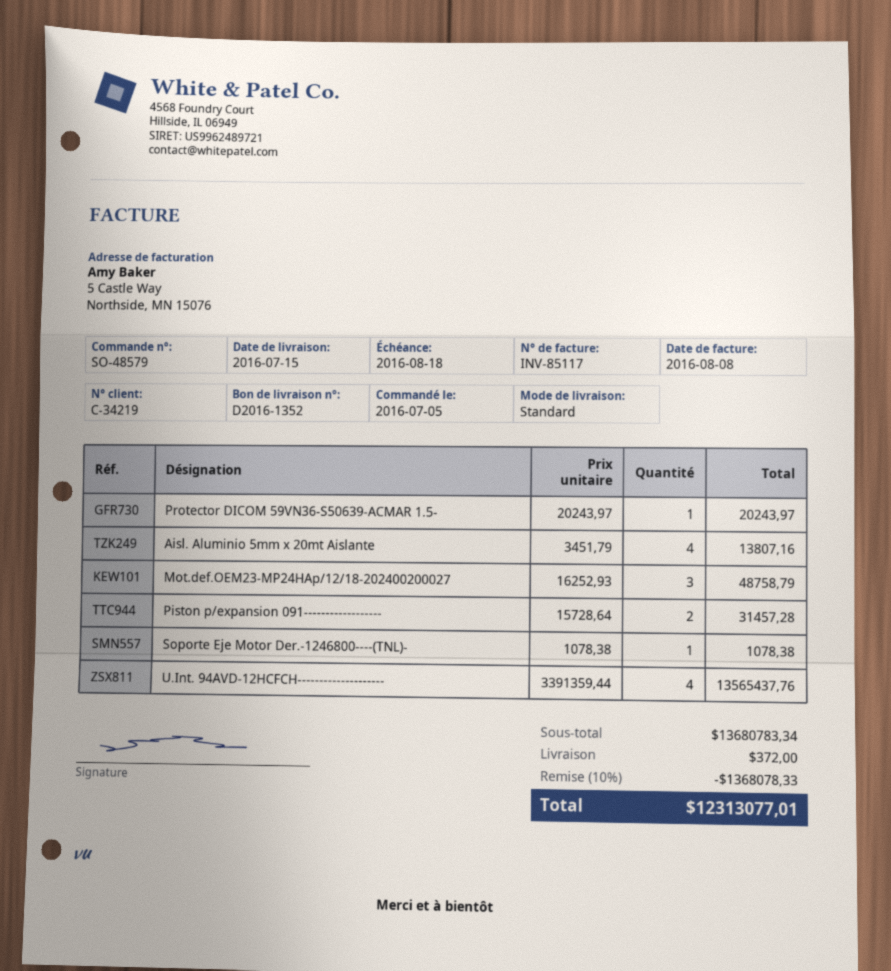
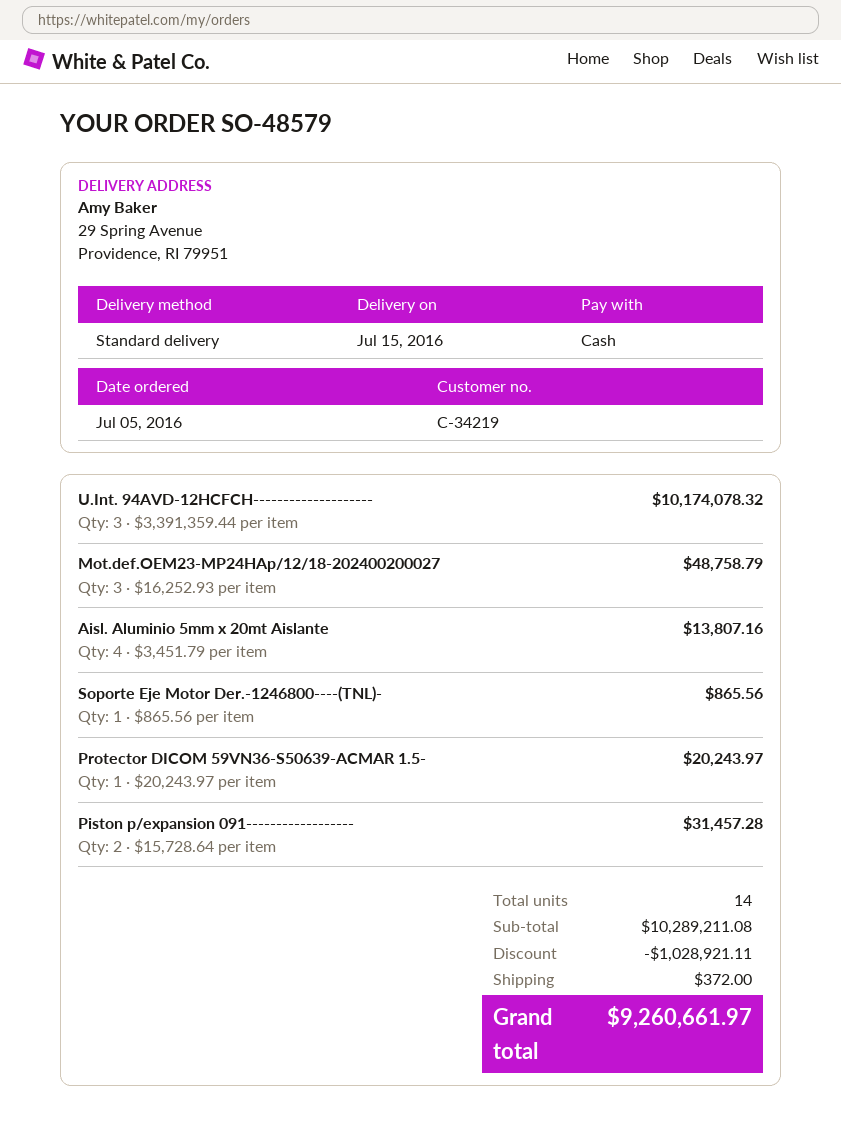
Soporte Eje Motor Der.-1246800----(TNL)-: 1 x 1078.38 = 1078.38 -> 1 x 865.56 = 865.56
U.Int. 94AVD-12HCFCH--------------------: 4 x 3391359.44 = 13565437.76 -> 3 x 3391359.44 = 10174078.32
subtotal: 13680783.34 -> 10289211.08
discount: 1368078.33 -> 1028921.11
total: 12313077.01 -> 9260661.97

